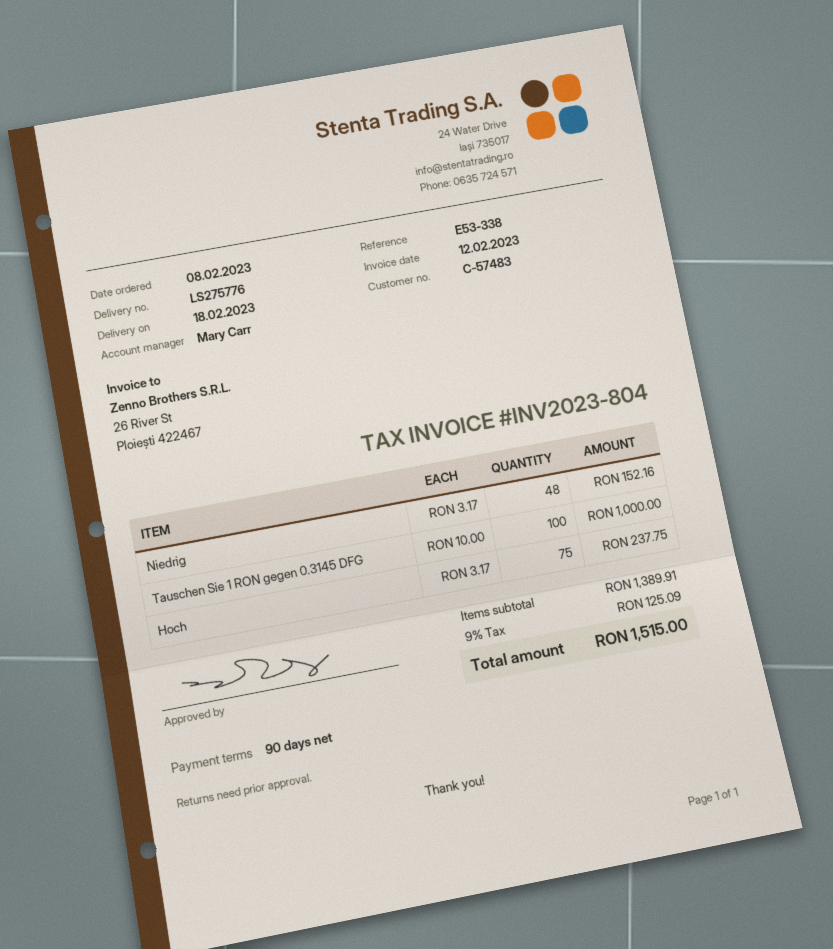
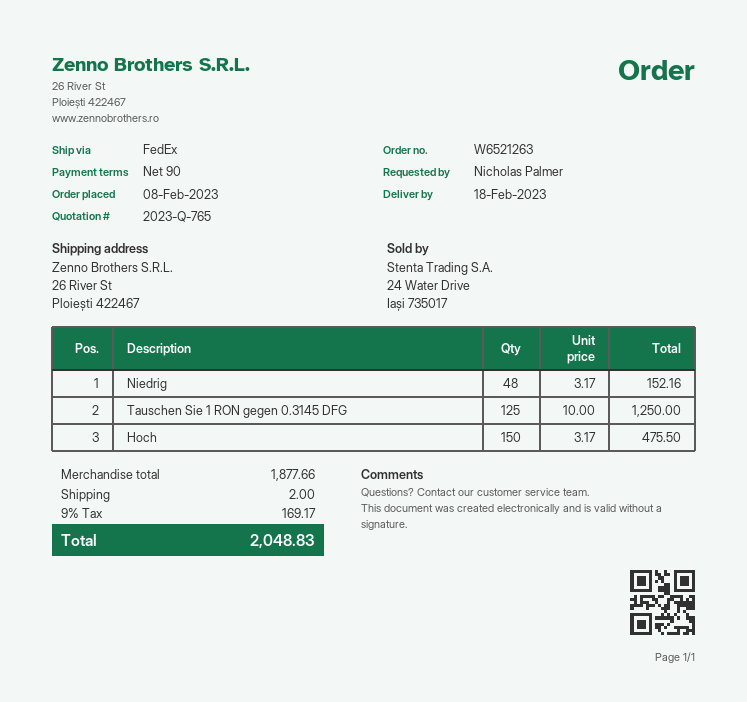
Tauschen Sie 1 RON gegen 0.3145 DFG: 100 x 10.00 = 1000.00 -> 125 x 10.00 = 1250.00
Hoch: 75 x 3.17 = 237.75 -> 150 x 3.17 = 475.50
subtotal: 1389.91 -> 1877.66
shipping: none -> 2.00
tax: 9% = 125.09 -> 9% = 169.17
total: 1515.00 -> 2048.83

